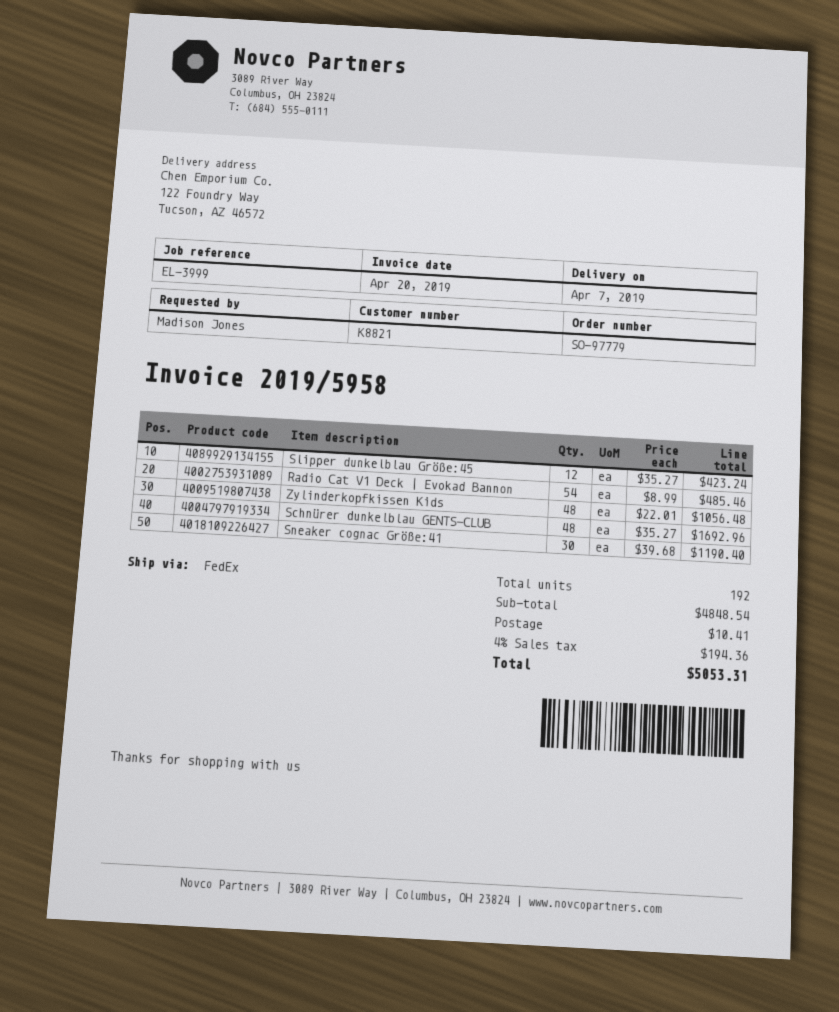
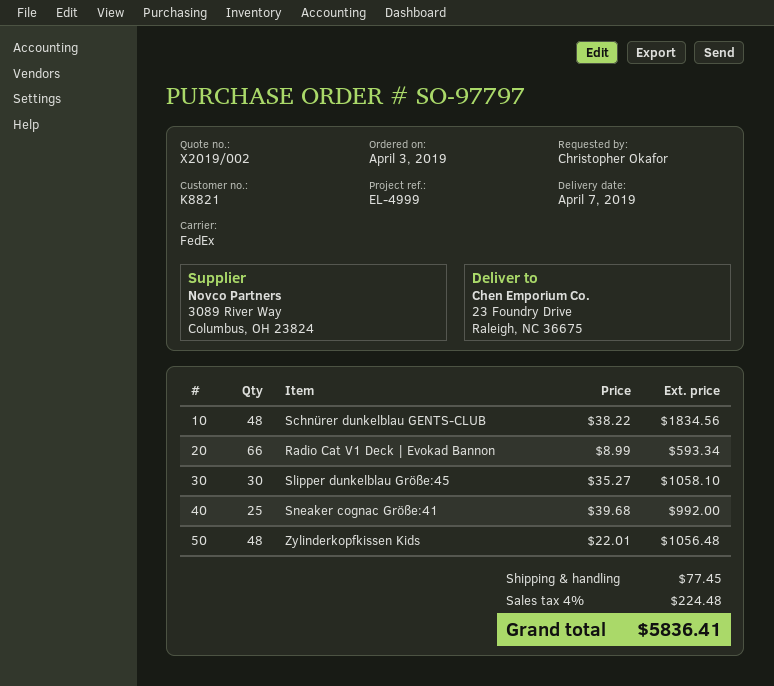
order number: SO-97779 -> SO-97797
reference: EL-3999 -> EL-4999
ordered by: Madison Jones -> Christopher Okafor
ship to: 122 Foundry Way, Tucson, AZ 46572 -> 23 Foundry Drive, Raleigh, NC 36675
Slipper dunkelblau Größe:45: 12 x 35.27 = 423.24 -> 30 x 35.27 = 1058.10
Radio Cat V1 Deck | Evokad Bannon: 54 x 8.99 = 485.46 -> 66 x 8.99 = 593.34
Schnürer dunkelblau GENTS-CLUB: 48 x 35.27 = 1692.96 -> 48 x 38.22 = 1834.56
Sneaker cognac Größe:41: 30 x 39.68 = 1190.40 -> 25 x 39.68 = 992.00
shipping: 10.41 -> 77.45
tax: 4% = 194.36 -> 4% = 224.48
total: 5053.31 -> 5836.41

